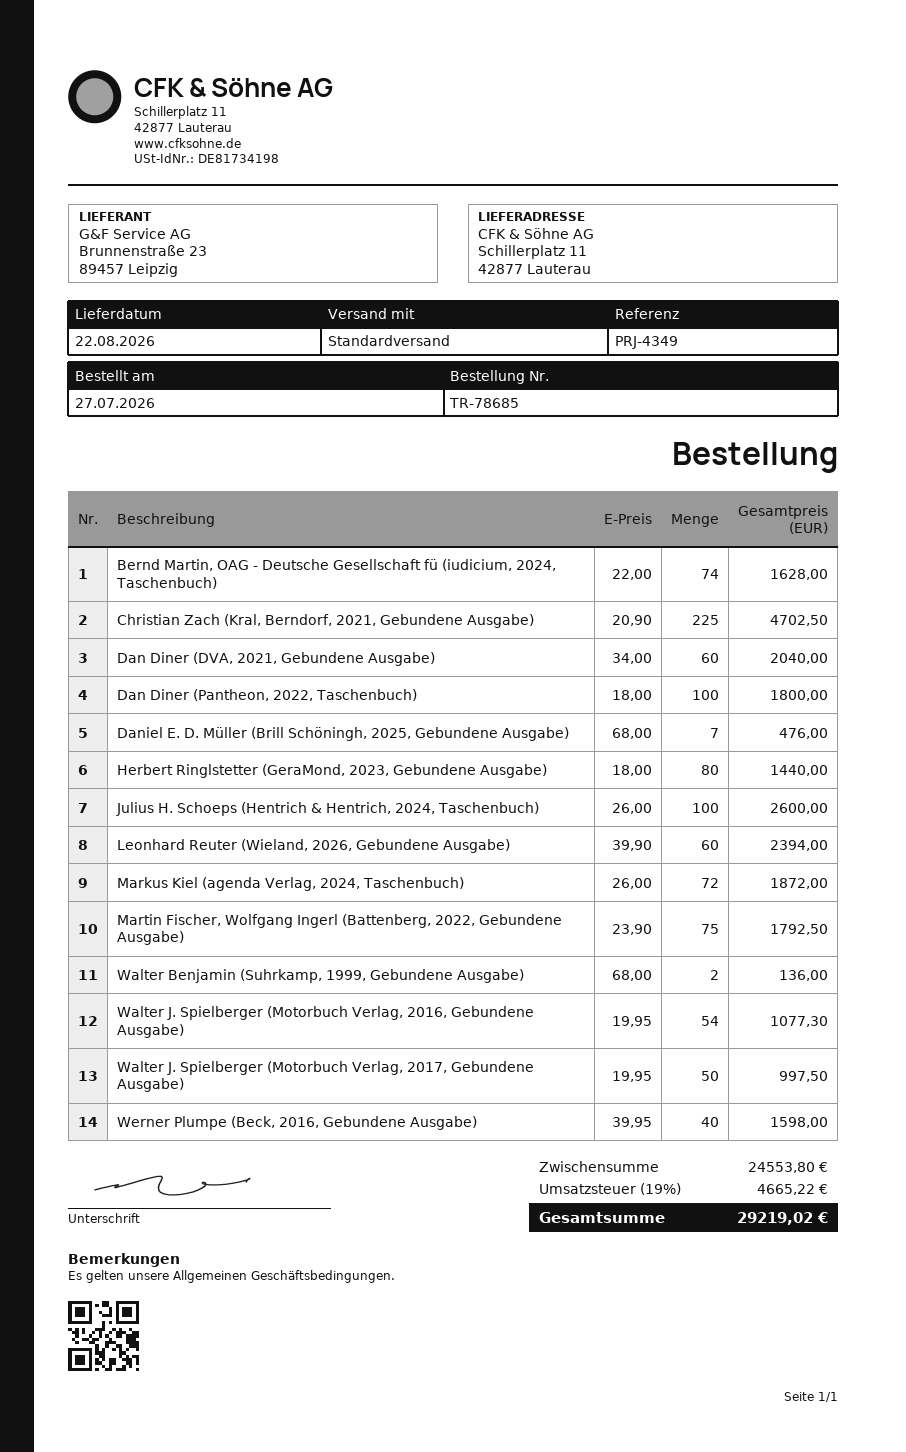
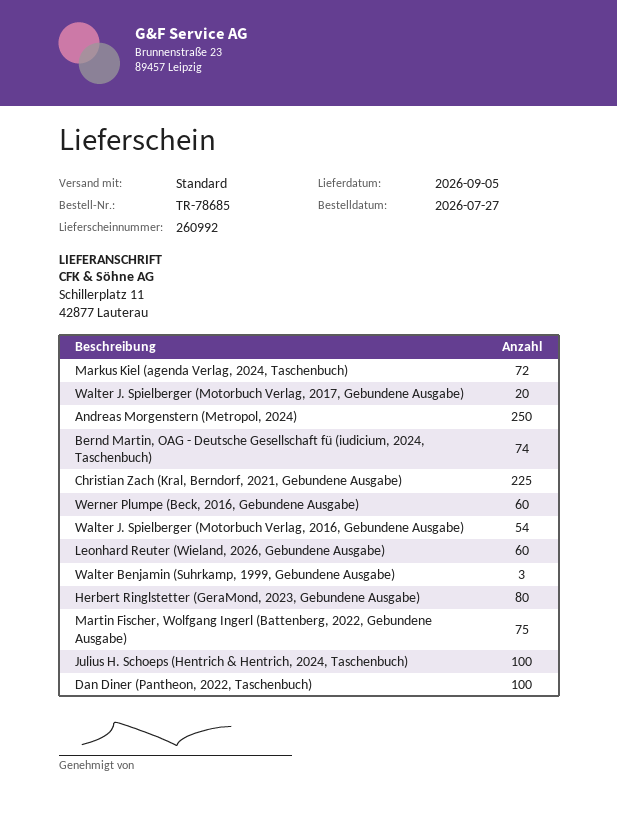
delivery date: 2026-08-22 -> 2026-09-05
Dan Diner (DVA, 2021, Gebundene Ausgabe): 60 -> none
Daniel E. D. Müller (Brill Schöningh, 2025, Gebundene Ausgabe): 7 -> none
Walter Benjamin (Suhrkamp, 1999, Gebundene Ausgabe): 2 -> 3
Walter J. Spielberger (Motorbuch Verlag, 2017, Gebundene Ausgabe): 50 -> 20
Werner Plumpe (Beck, 2016, Gebundene Ausgabe): 40 -> 60
Andreas Morgenstern (Metropol, 2024): none -> 250

